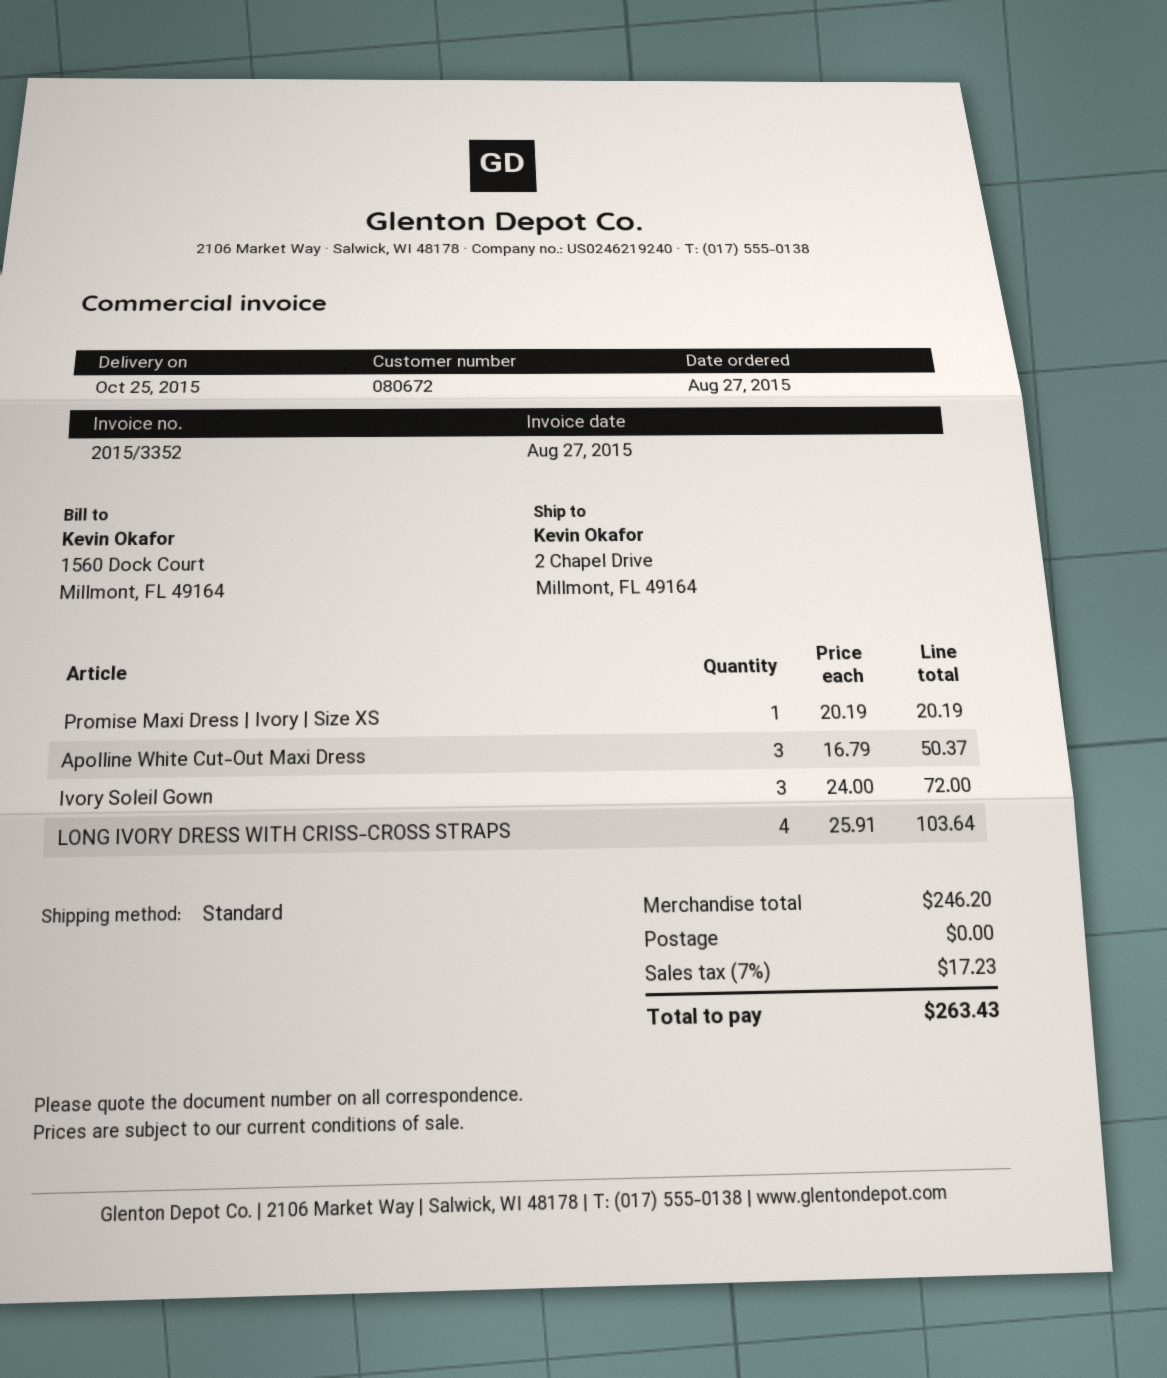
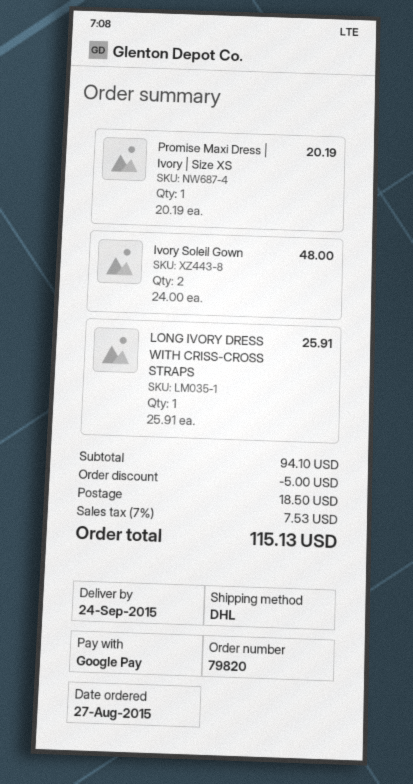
delivery date: 2015-10-25 -> 2015-09-24
shipping method: standard -> DHL
Apolline White Cut-Out Maxi Dress: 3 x 16.79 = 50.37 -> none
Ivory Soleil Gown: 3 x 24.00 = 72.00 -> 2 x 24.00 = 48.00
LONG IVORY DRESS WITH CRISS-CROSS STRAPS: 4 x 25.91 = 103.64 -> 1 x 25.91 = 25.91
subtotal: 246.20 -> 94.10
discount: none -> 5.00
shipping: 0.00 -> 18.50
tax: 7% = 17.23 -> 7% = 7.53
total: 263.43 -> 115.13

